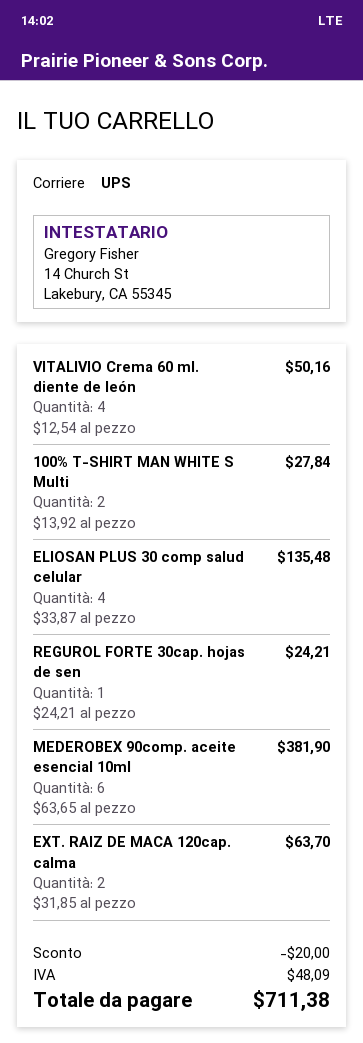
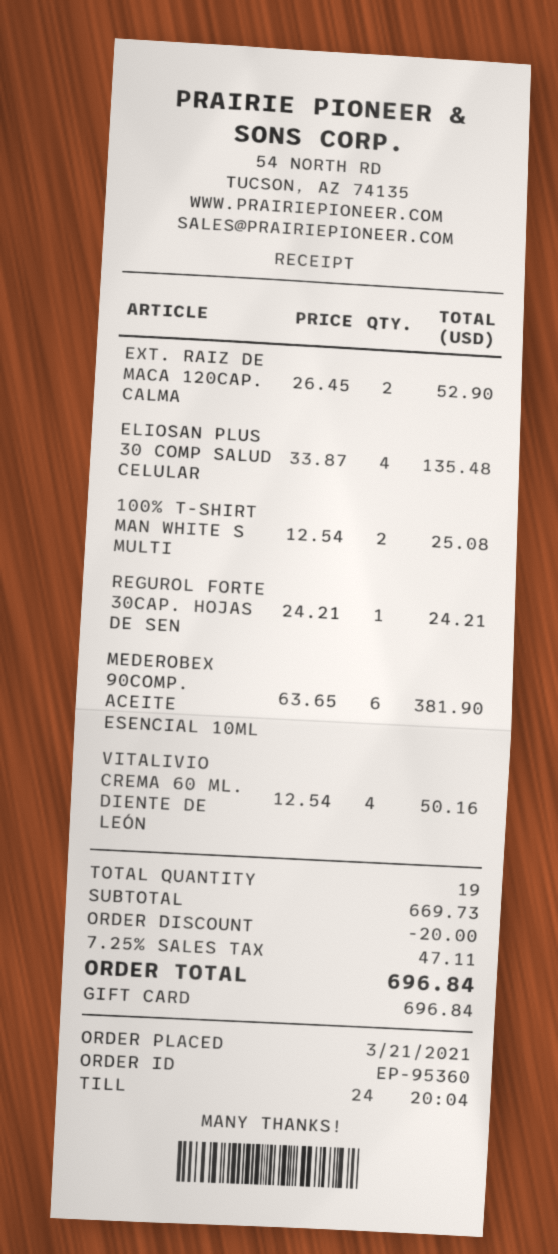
100% T-SHIRT MAN WHITE S Multi: 2 x 13.92 = 27.84 -> 2 x 12.54 = 25.08
EXT. RAIZ DE MACA 120cap. calma: 2 x 31.85 = 63.70 -> 2 x 26.45 = 52.90
tax: 48.09 -> 47.11
total: 711.38 -> 696.84

